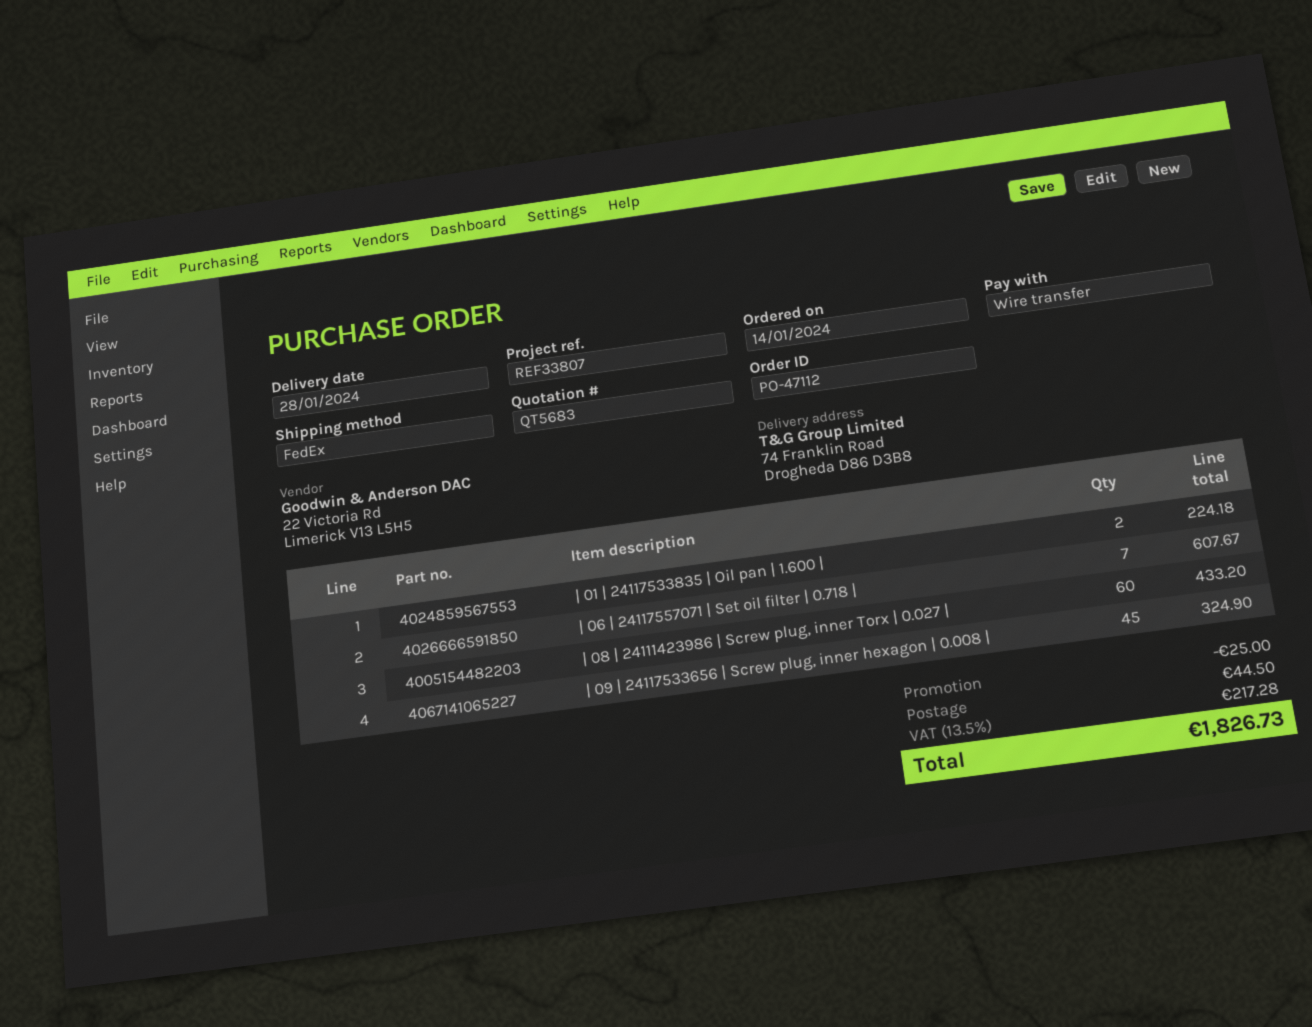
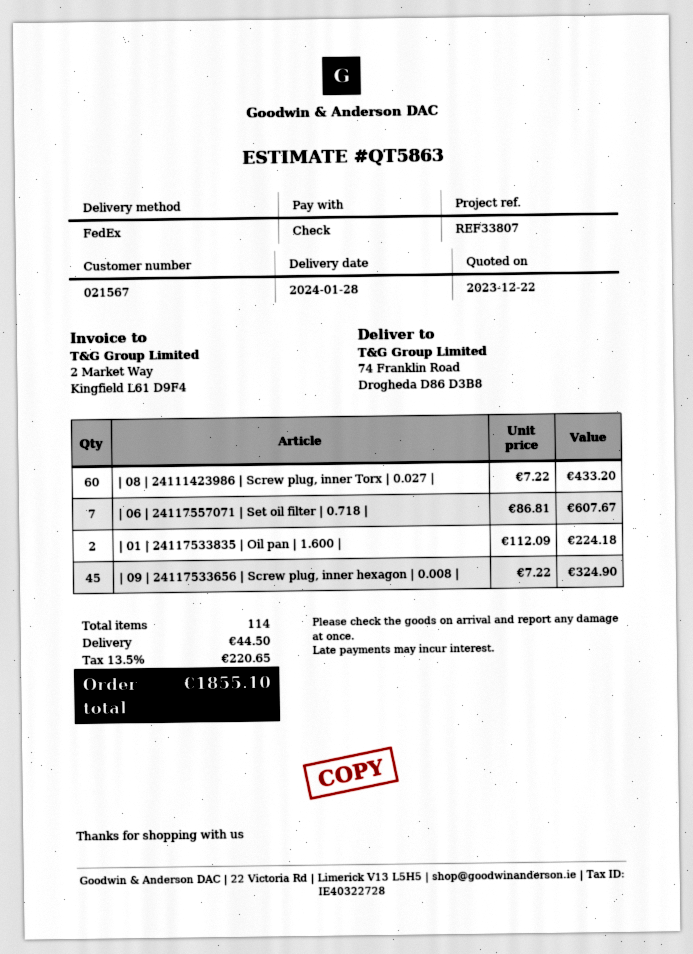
quote number: QT5683 -> QT5863
payment method: bank transfer -> cheque
discount: 25.00 -> none
tax: 13.5% = 217.28 -> 13.5% = 220.65
total: 1826.73 -> 1855.10

